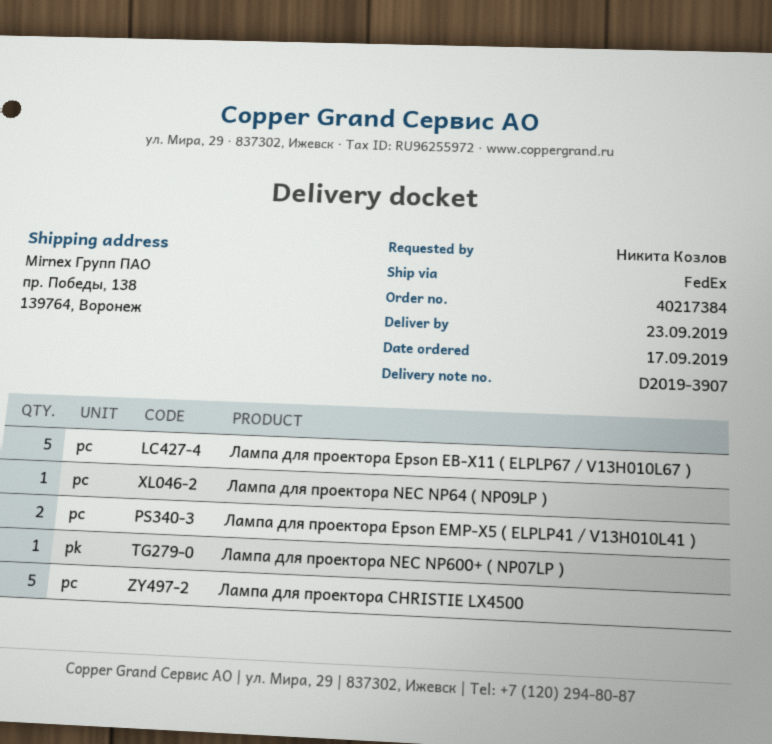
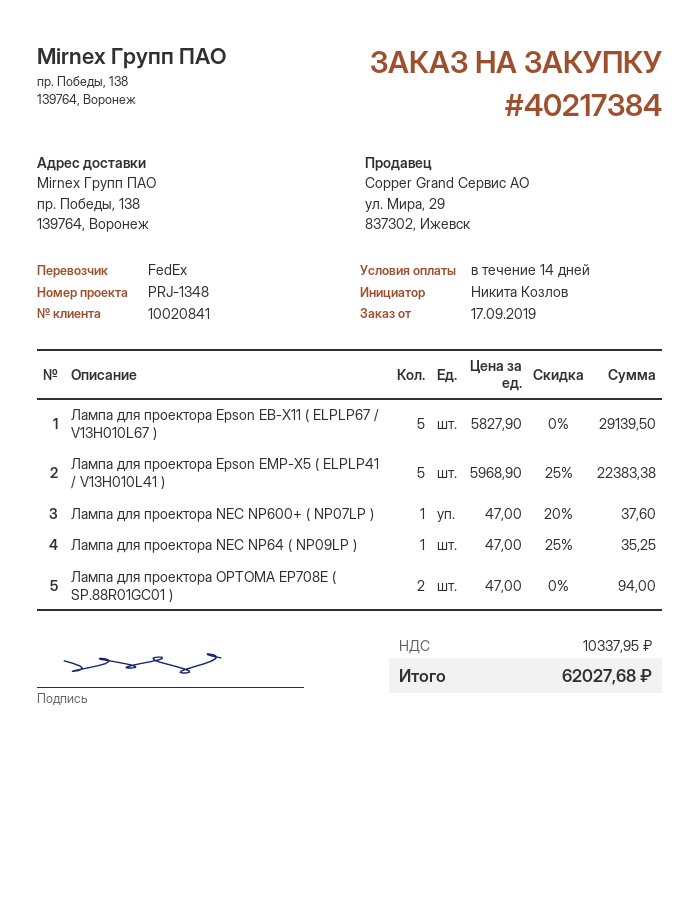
Лампа для проектора Epson EMP-X5 ( ELPLP41 / V13H010L41 ): 2 -> 5
Лампа для проектора CHRISTIE LX4500: 5 -> none
Лампа для проектора OPTOMA EP708E ( SP.88R01GC01 ): none -> 2

